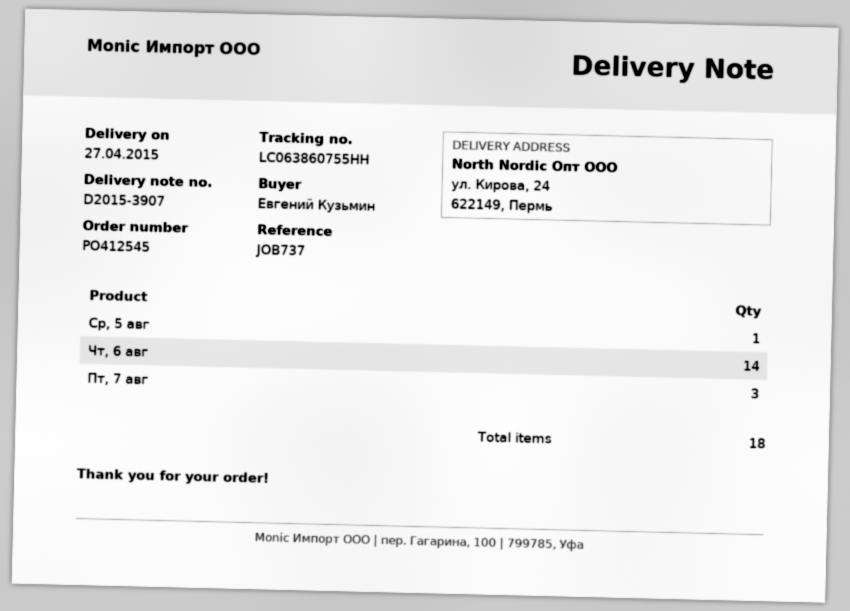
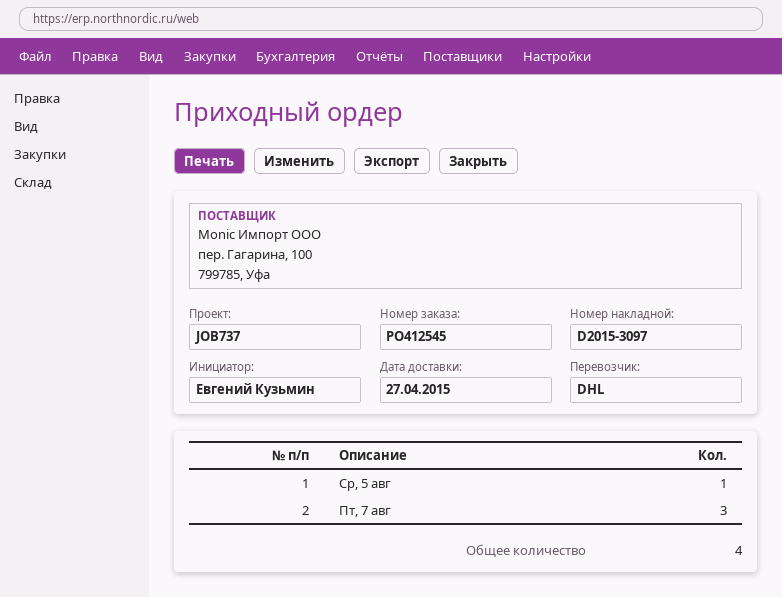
delivery note number: D2015-3907 -> D2015-3097
Чт, 6 авг: 14 -> none
total quantity: 18 -> 4

